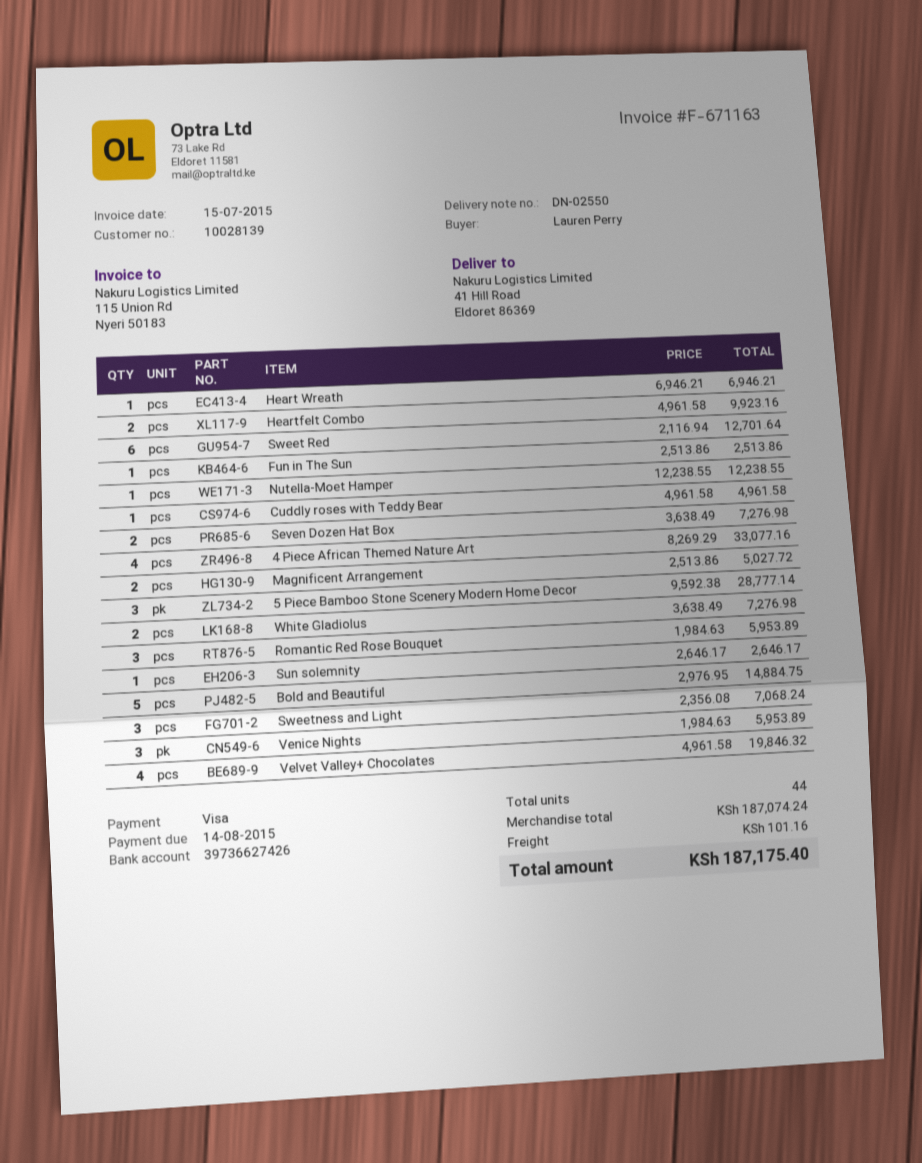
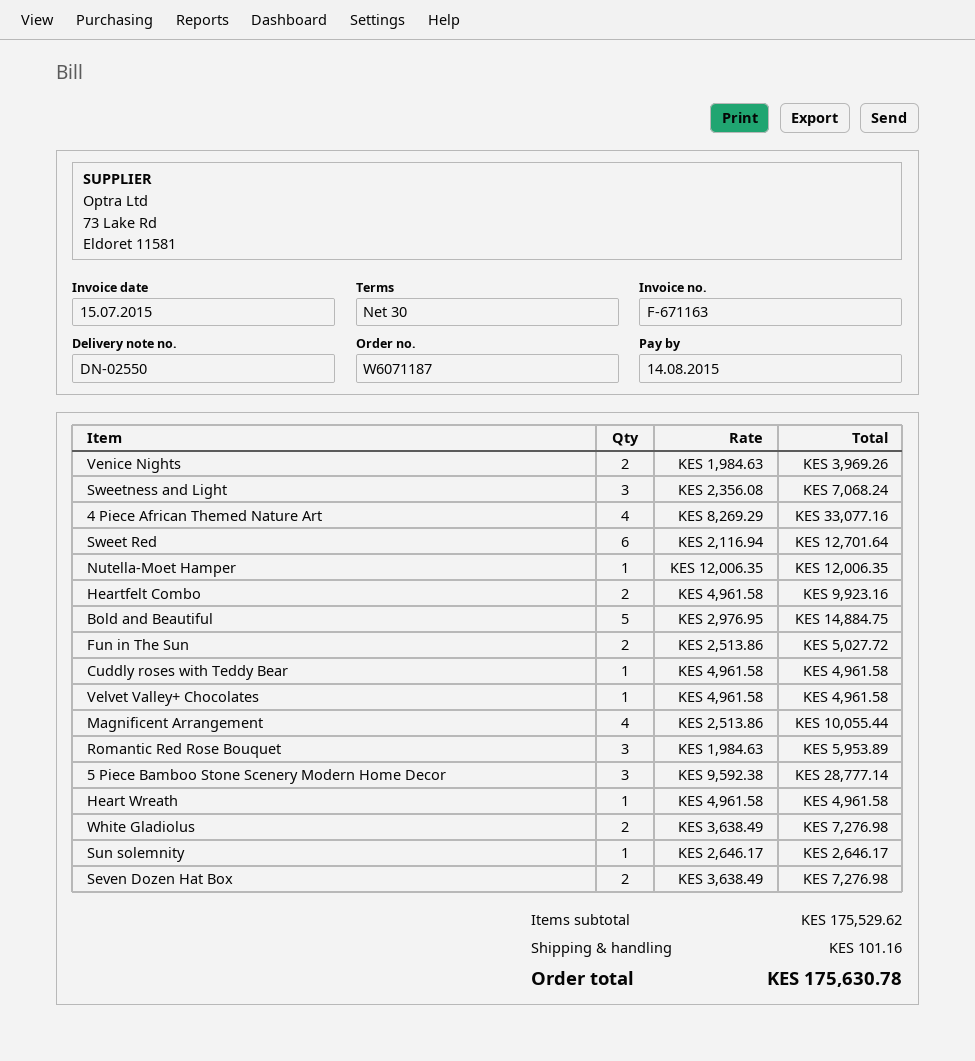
Heart Wreath: 1 x 6946.21 = 6946.21 -> 1 x 4961.58 = 4961.58
Fun in The Sun: 1 x 2513.86 = 2513.86 -> 2 x 2513.86 = 5027.72
Nutella-Moet Hamper: 1 x 12238.55 = 12238.55 -> 1 x 12006.35 = 12006.35
Magnificent Arrangement: 2 x 2513.86 = 5027.72 -> 4 x 2513.86 = 10055.44
Venice Nights: 3 x 1984.63 = 5953.89 -> 2 x 1984.63 = 3969.26
Velvet Valley+ Chocolates: 4 x 4961.58 = 19846.32 -> 1 x 4961.58 = 4961.58
subtotal: 187074.24 -> 175529.62
total: 187175.40 -> 175630.78

